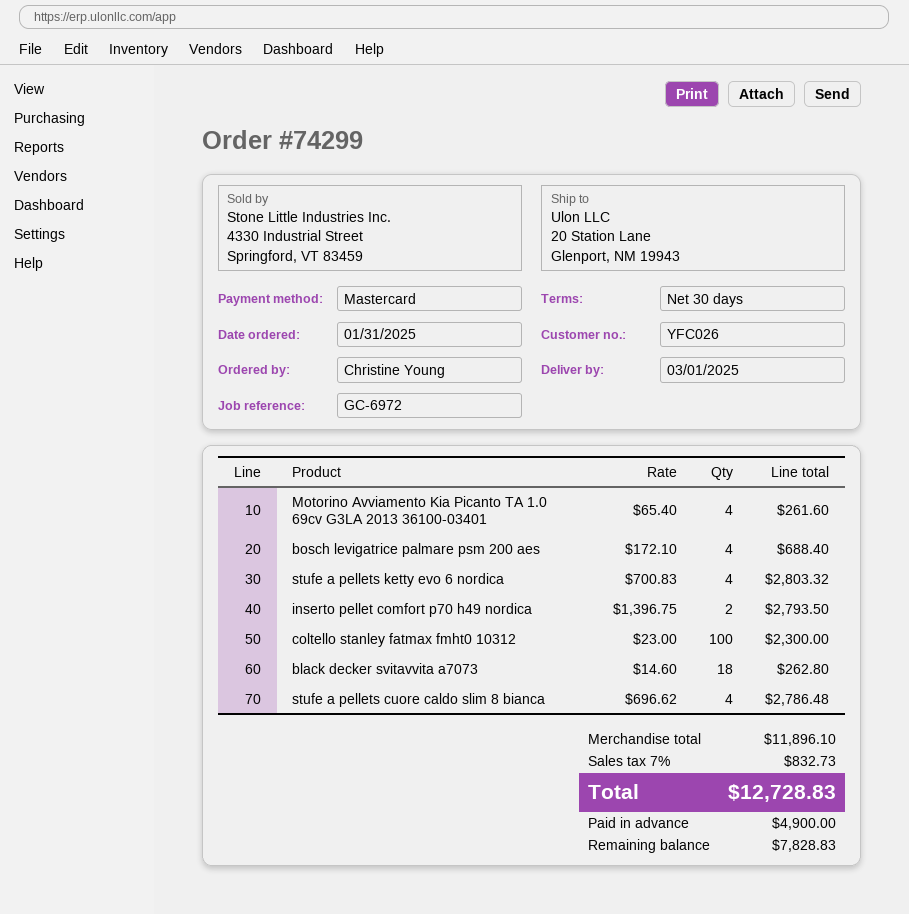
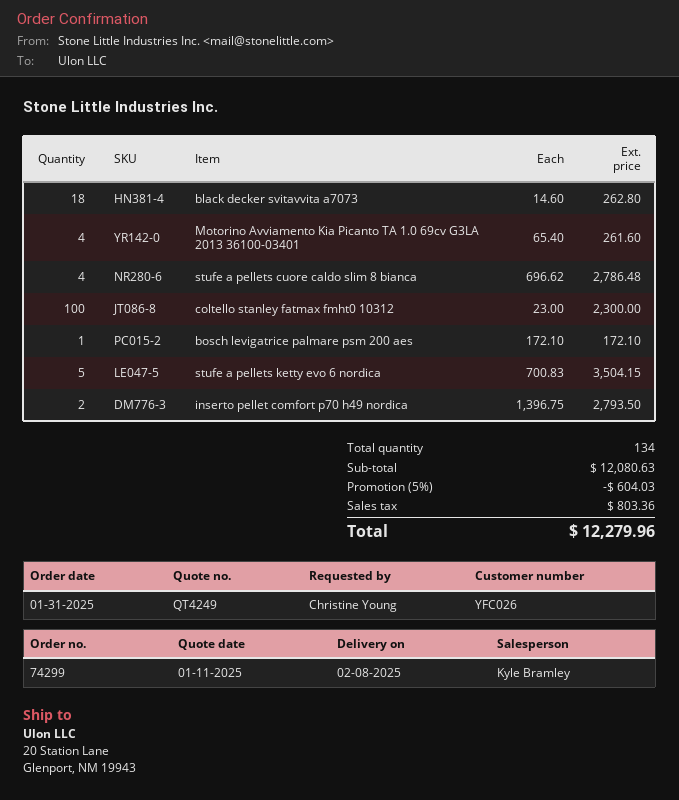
delivery date: 2025-03-01 -> 2025-02-08
bosch levigatrice palmare psm 200 aes: 4 x 172.10 = 688.40 -> 1 x 172.10 = 172.10
stufe a pellets ketty evo 6 nordica: 4 x 700.83 = 2803.32 -> 5 x 700.83 = 3504.15
subtotal: 11896.10 -> 12080.63
discount: none -> 5% = 604.03
tax: 832.73 -> 803.36
total: 12728.83 -> 12279.96

